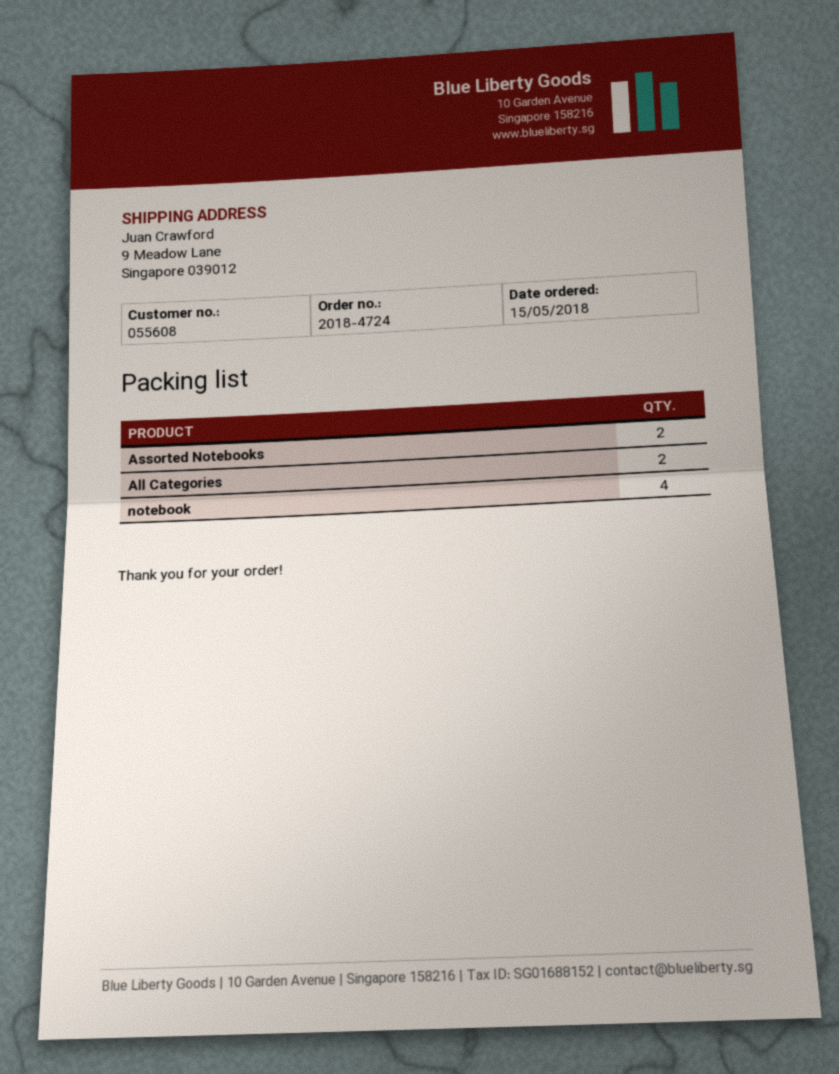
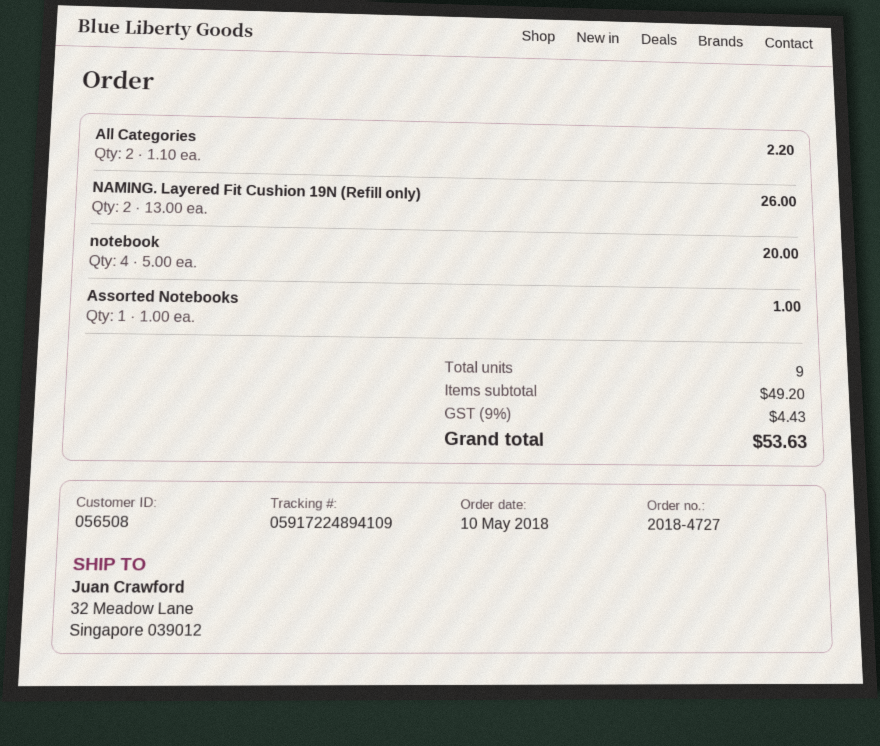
order number: 2018-4724 -> 2018-4727
order date: 2018-05-15 -> 2018-05-10
customer number: 055608 -> 056508
ship to: 9 Meadow Lane, Singapore 039012 -> 32 Meadow Lane, Singapore 039012
Assorted Notebooks: 2 -> 1
NAMING. Layered Fit Cushion 19N (Refill only): none -> 2

